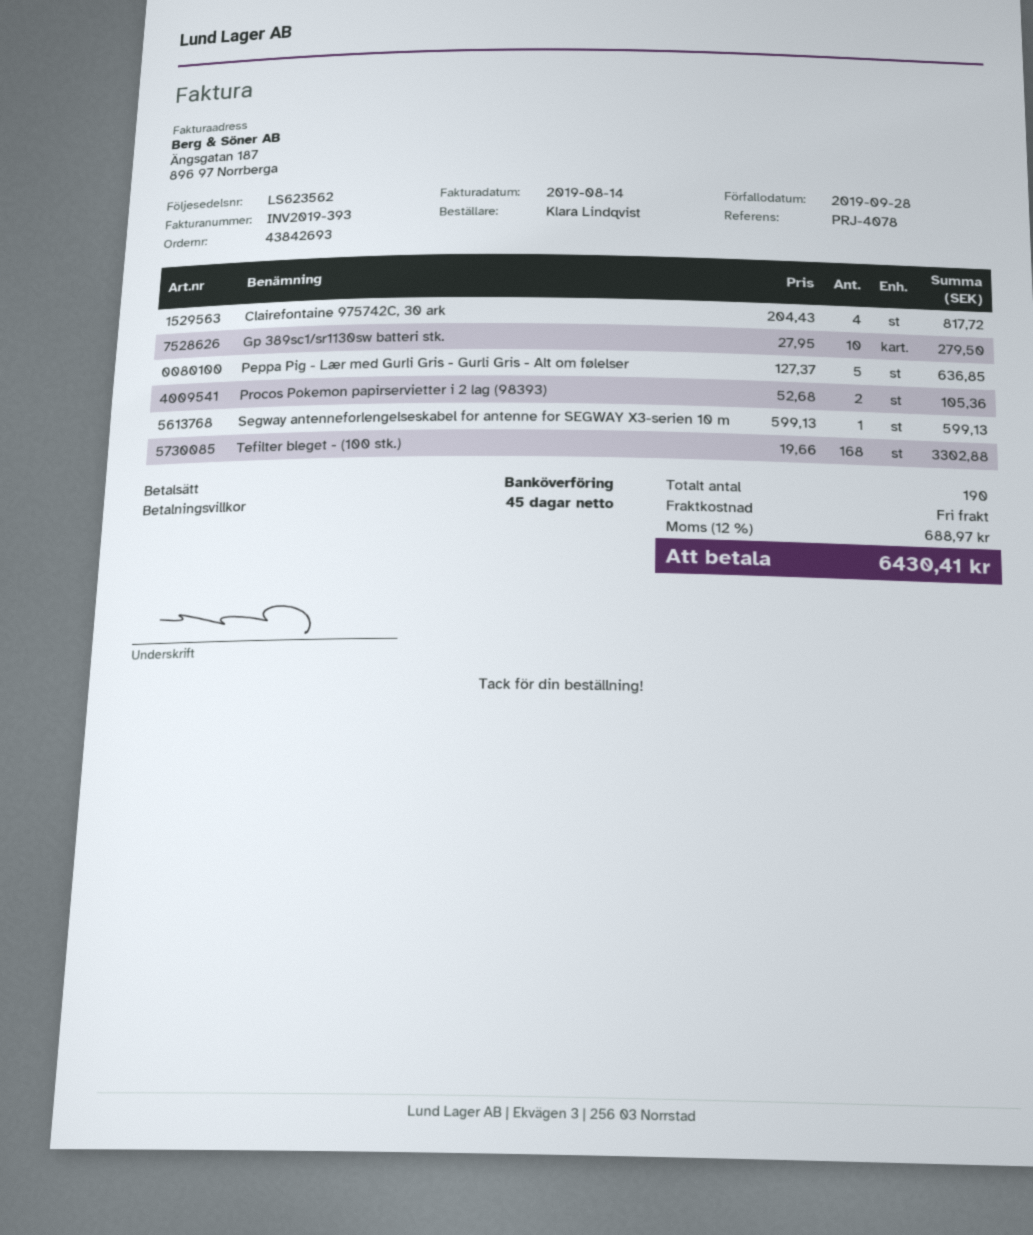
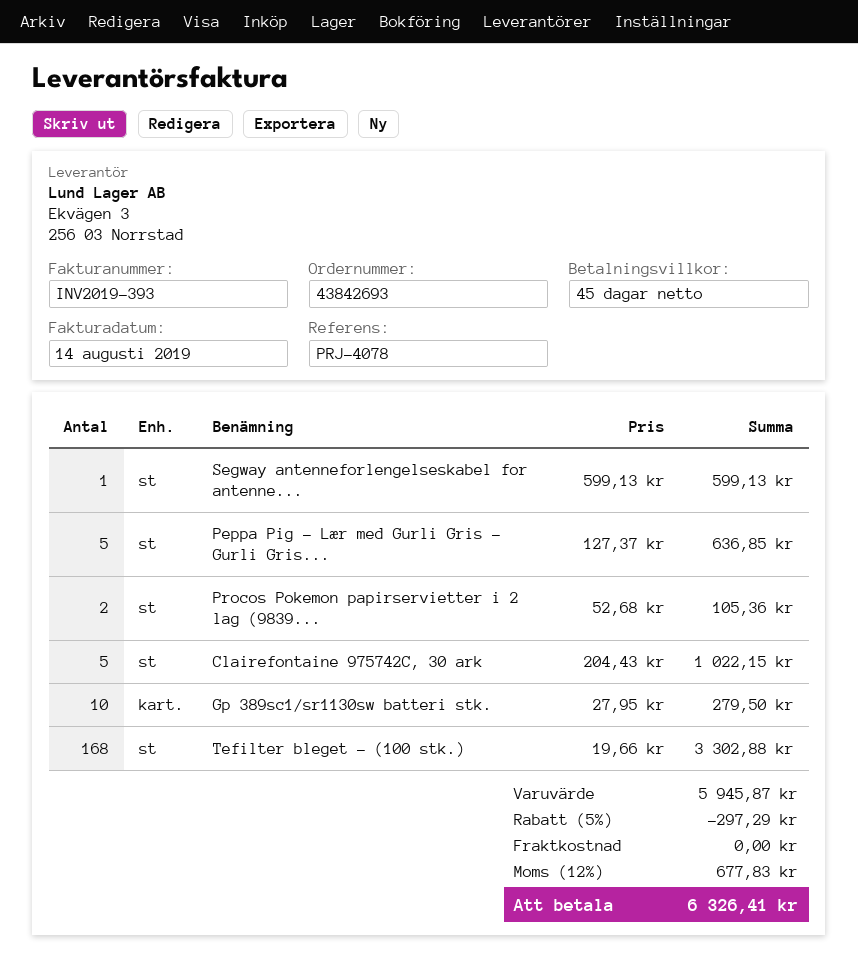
Clairefontaine 975742C, 30 ark: 4 x 204.43 = 817.72 -> 5 x 204.43 = 1022.15
discount: none -> 5% = 297.29
tax: 12% = 688.97 -> 12% = 677.83
total: 6430.41 -> 6326.41

